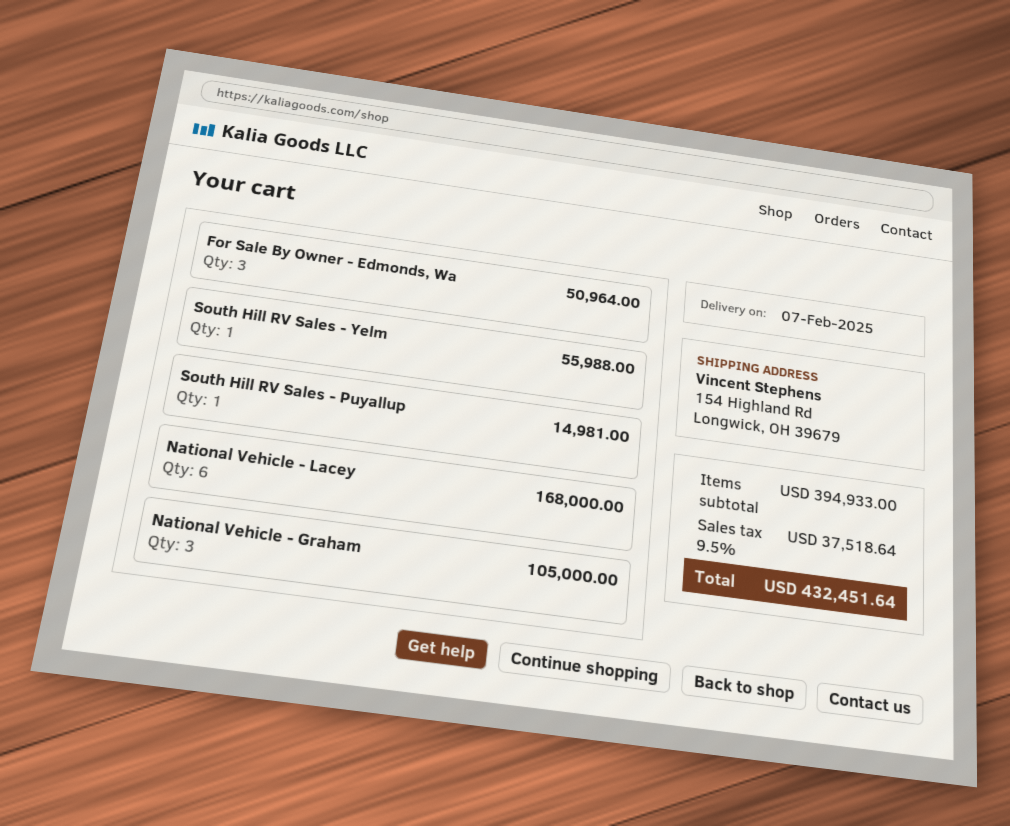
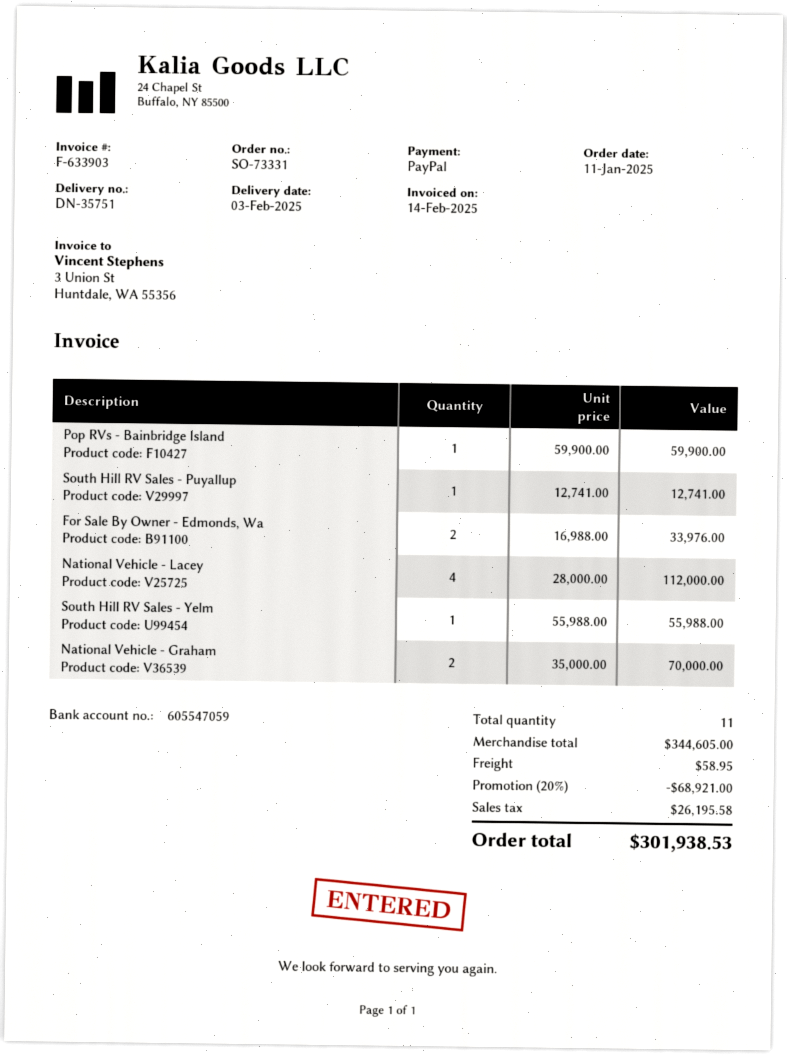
delivery date: 2025-02-07 -> 2025-02-03
For Sale By Owner - Edmonds, Wa: 3 for 50964.00 -> 2 for 33976.00
South Hill RV Sales - Puyallup: 1 for 14981.00 -> 1 for 12741.00
National Vehicle - Lacey: 6 for 168000.00 -> 4 for 112000.00
National Vehicle - Graham: 3 for 105000.00 -> 2 for 70000.00
Pop RVs - Bainbridge Island: none -> 1 for 59900.00
subtotal: 394933.00 -> 344605.00
discount: none -> 20% = 68921.00
shipping: none -> 58.95
tax: 37518.64 -> 26195.58
total: 432451.64 -> 301938.53

